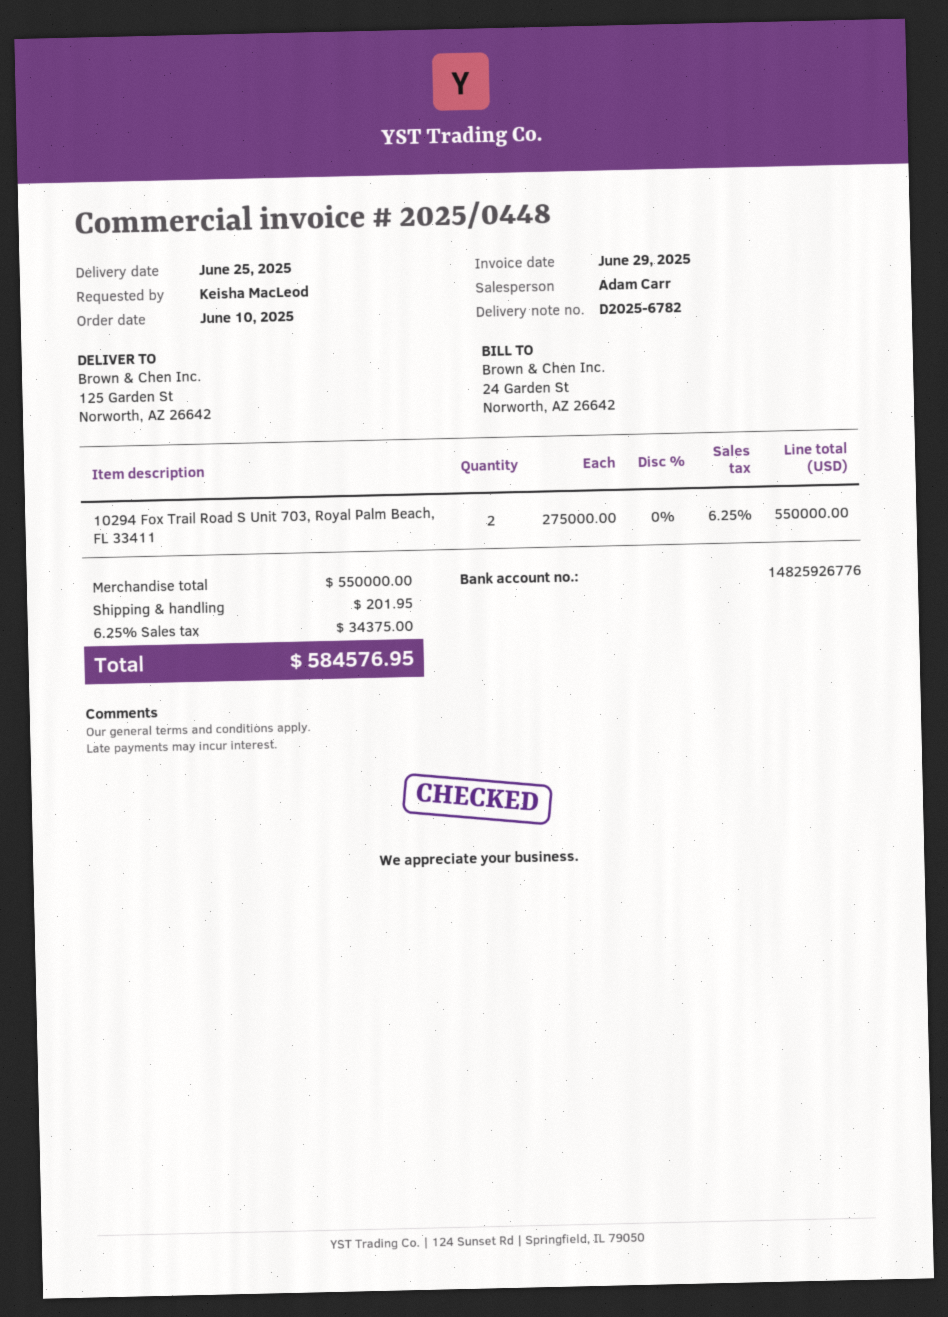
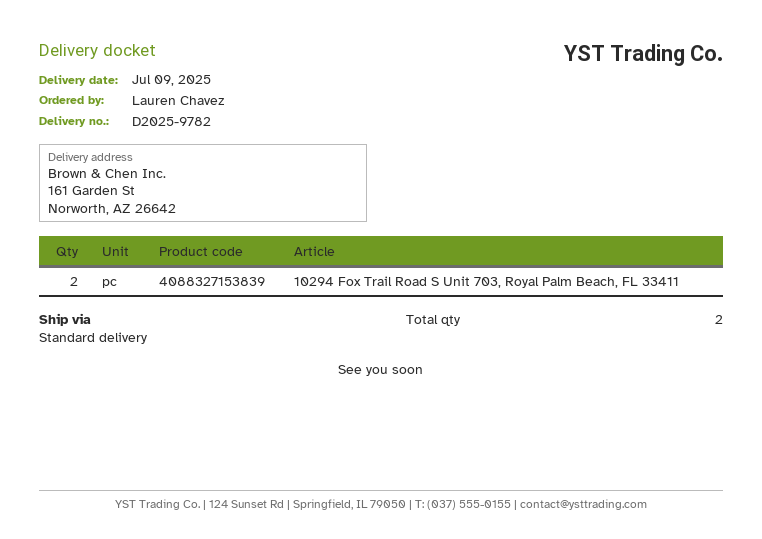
delivery note number: D2025-6782 -> D2025-9782
delivery date: 2025-06-25 -> 2025-07-09
ordered by: Keisha MacLeod -> Lauren Chavez
ship to: 125 Garden St, Norworth, AZ 26642 -> 161 Garden St, Norworth, AZ 26642

